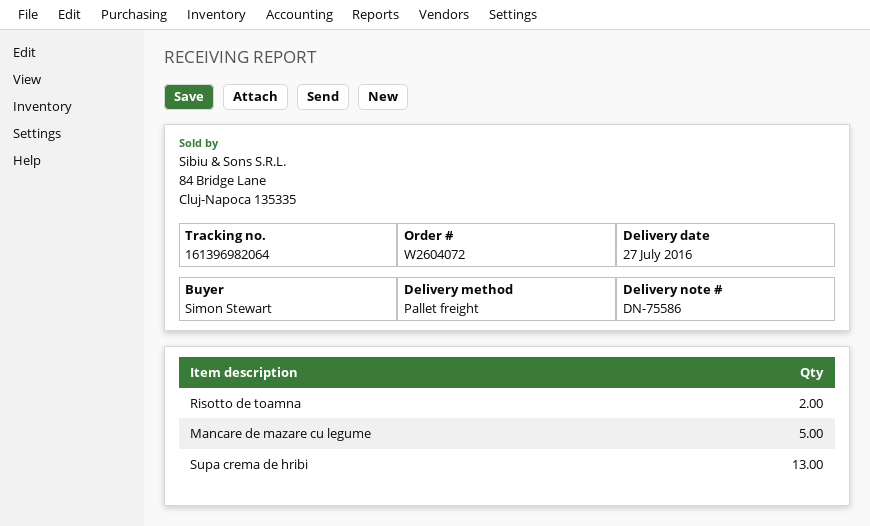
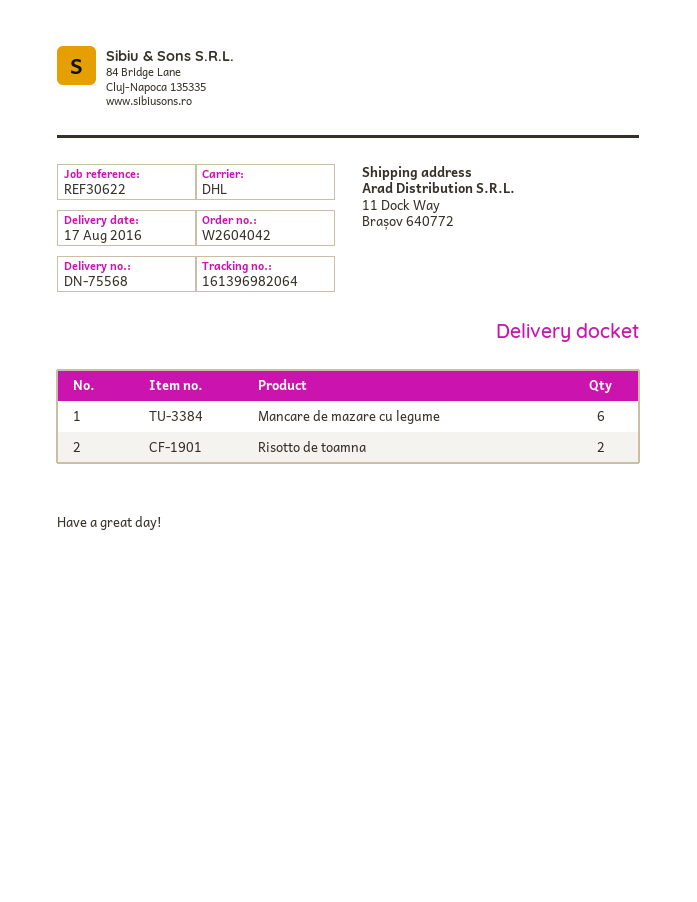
order number: W2604072 -> W2604042
delivery note number: DN-75586 -> DN-75568
delivery date: 2016-07-27 -> 2016-08-17
shipping method: pallet freight -> DHL
Mancare de mazare cu legume: 5 -> 6
Supa crema de hribi: 13 -> none

